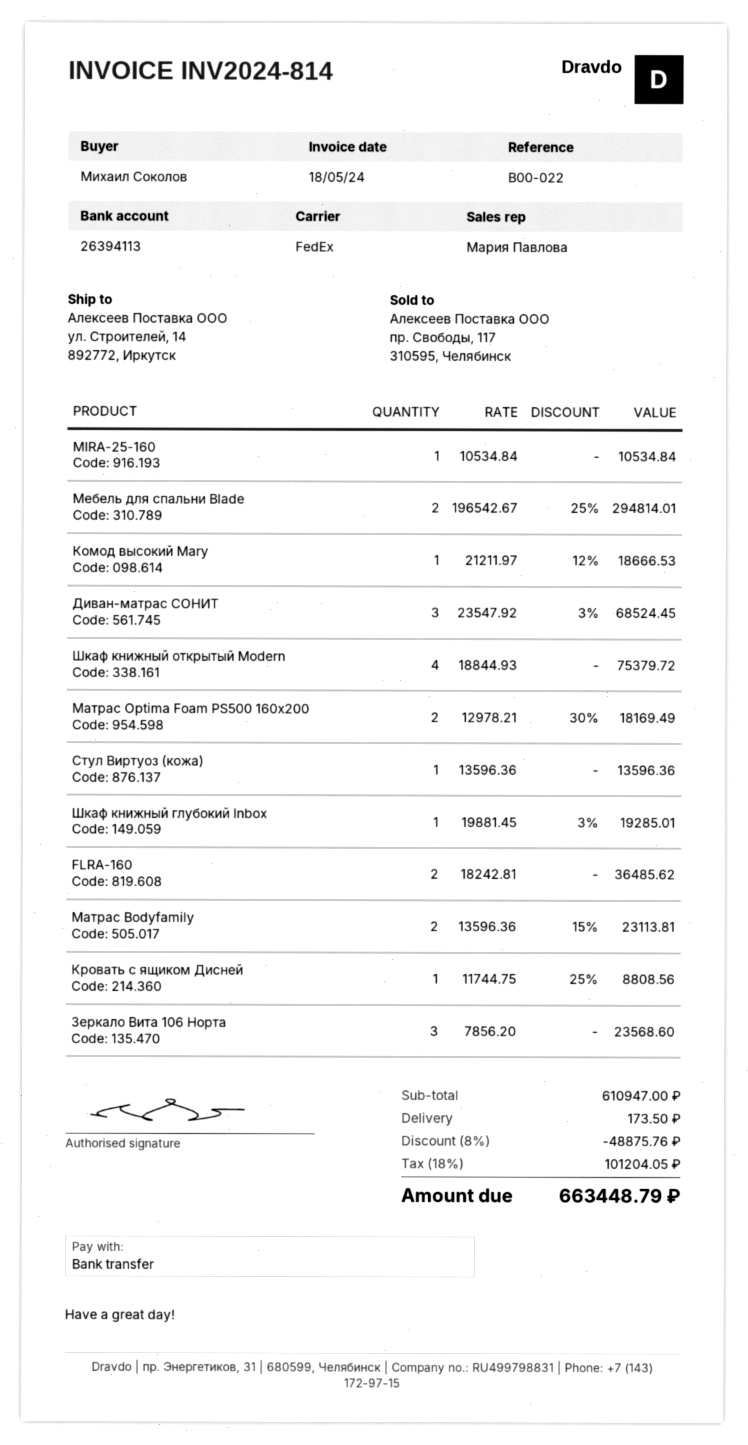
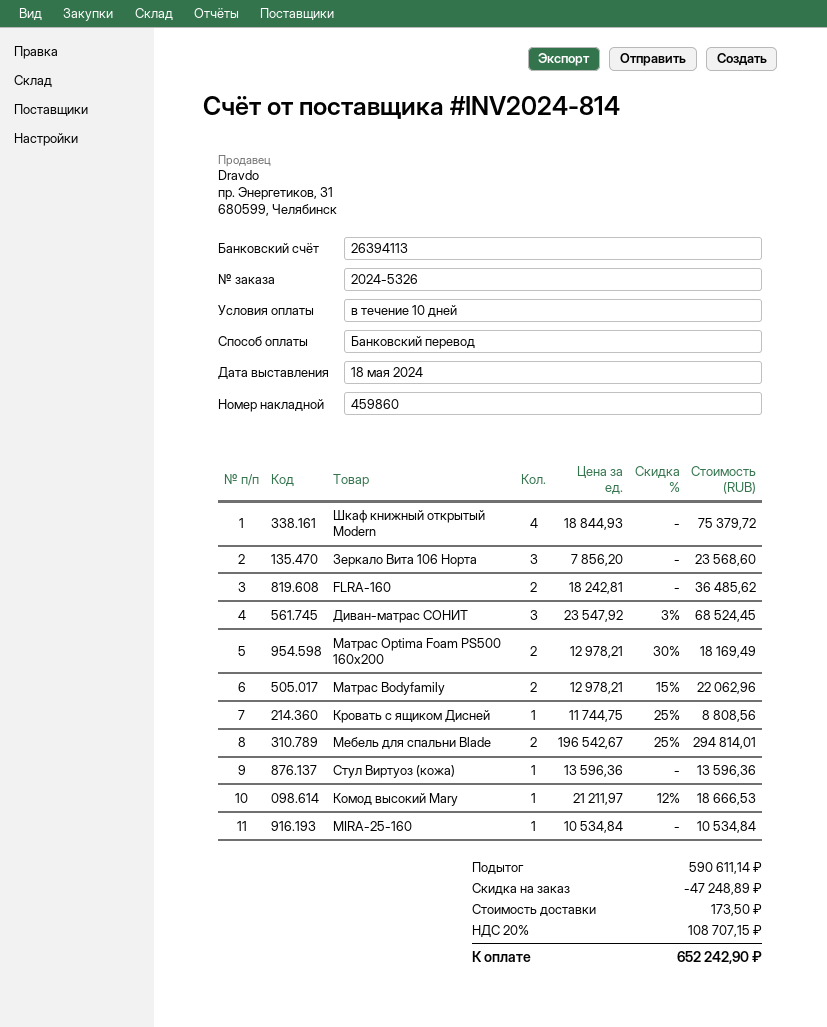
Шкаф книжный глубокий Inbox: 1 x 19881.45 - 3% = 19285.01 -> none
Матрас Bodyfamily: 2 x 13596.36 - 15% = 23113.81 -> 2 x 12978.21 - 15% = 22062.96
subtotal: 610947.00 -> 590611.14
discount: 48875.76 -> 47248.89
tax: 18% = 101204.05 -> 20% = 108707.15
total: 663448.79 -> 652242.90

